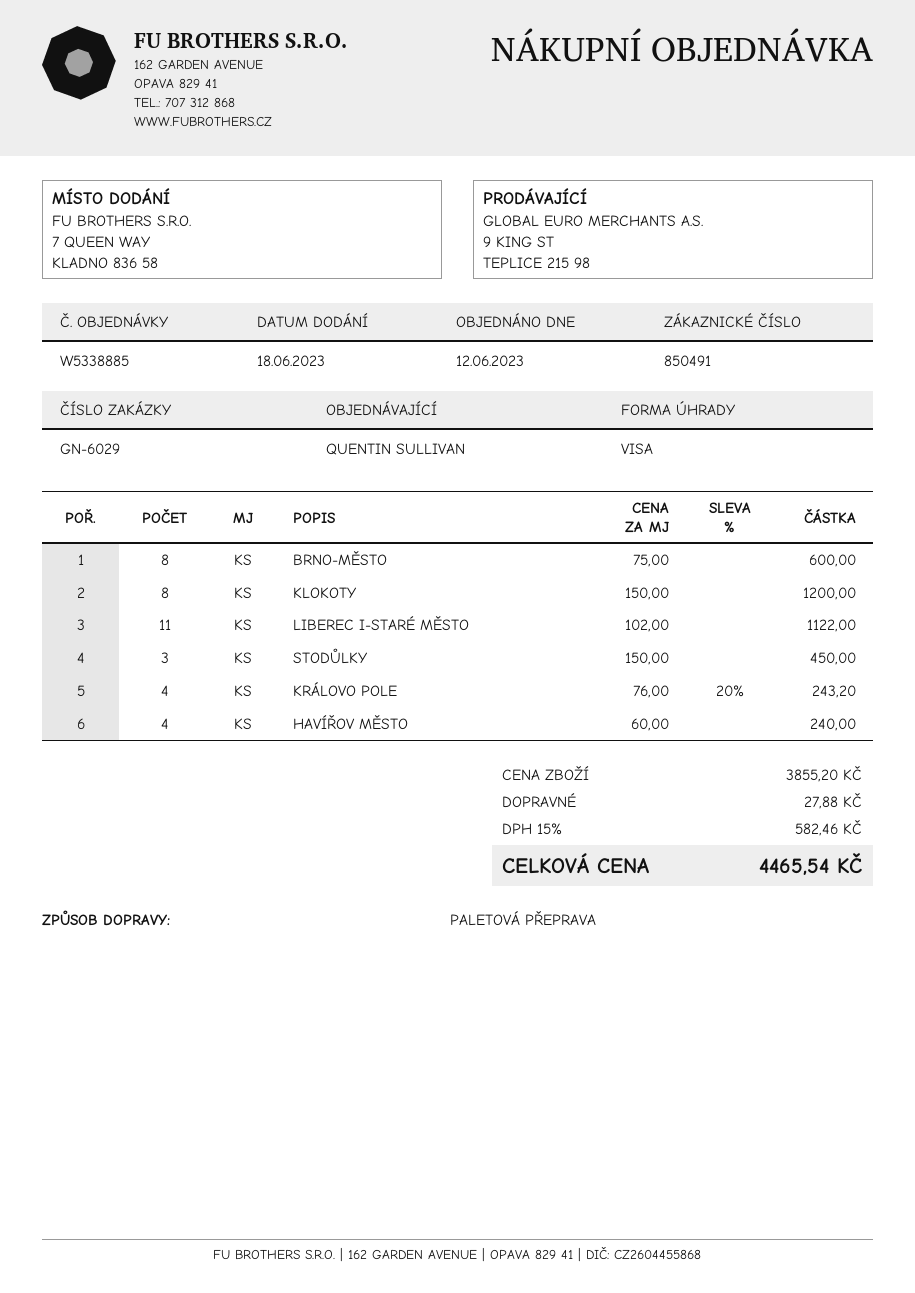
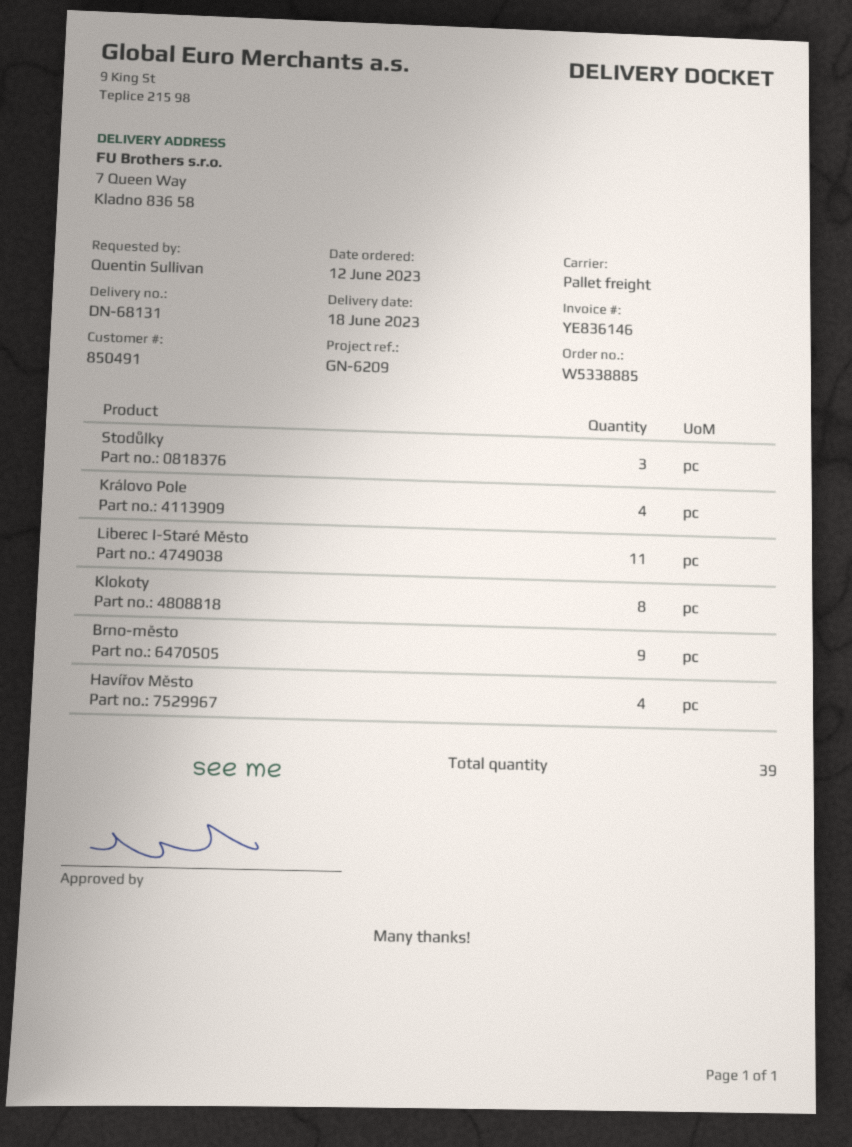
reference: GN-6029 -> GN-6209
BRNO-MĚSTO: 8 -> 9

